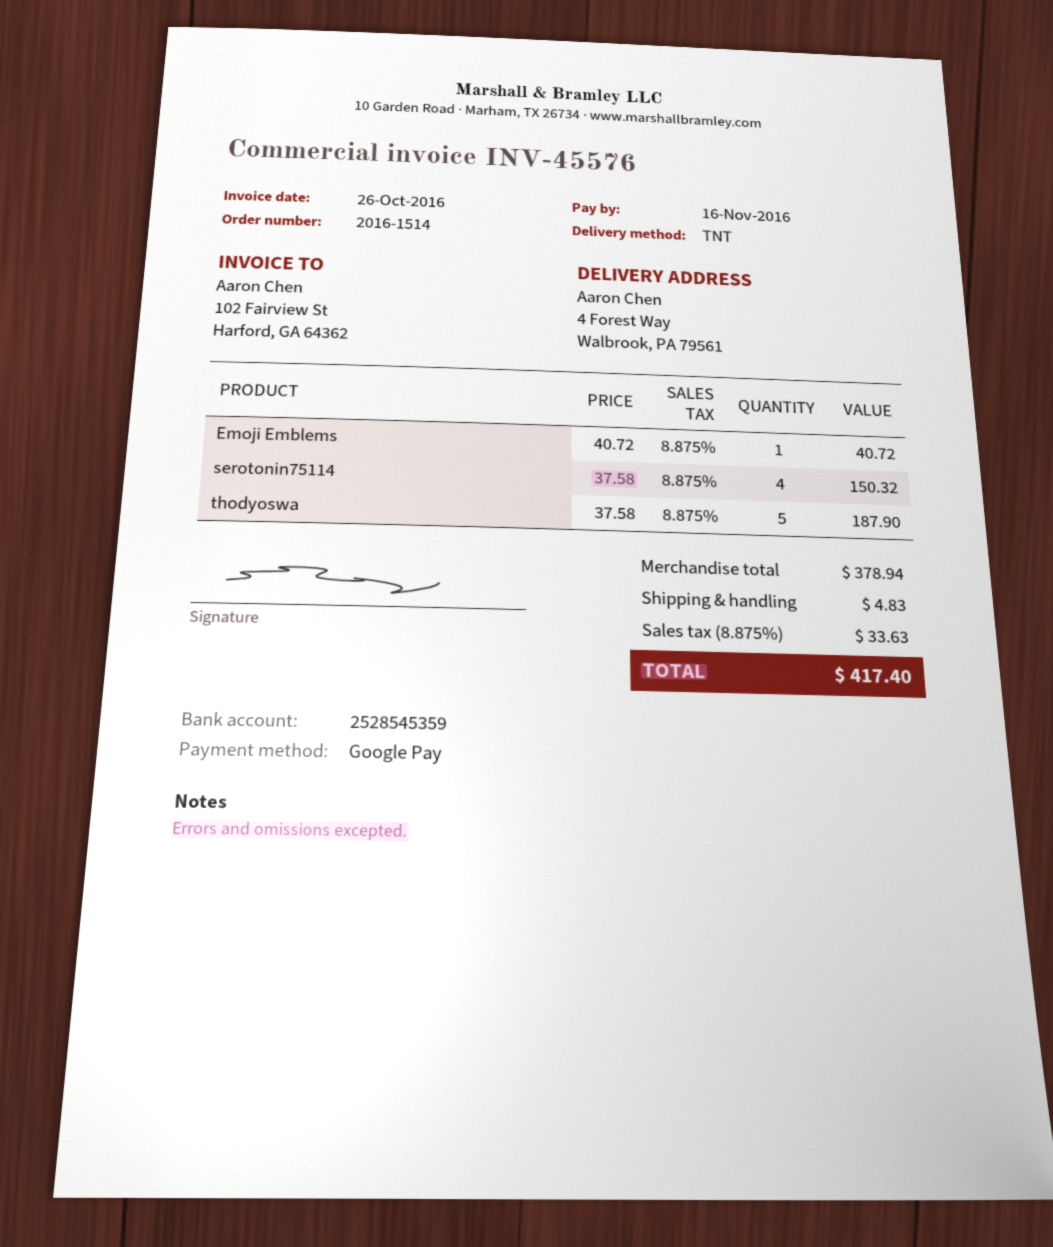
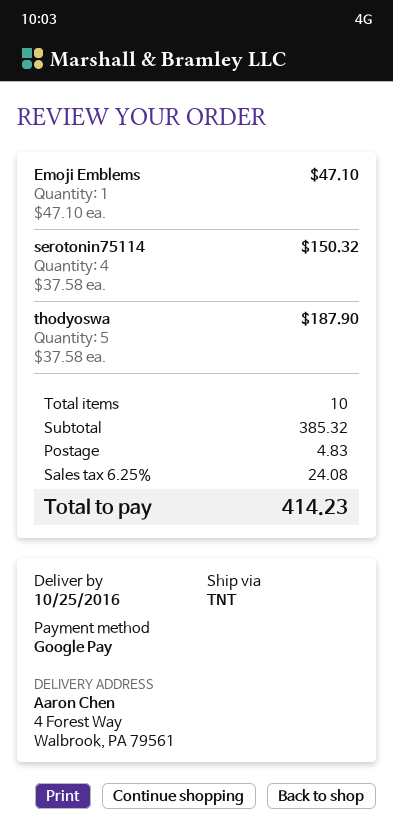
Emoji Emblems: 1 x 40.72 = 40.72 -> 1 x 47.10 = 47.10
subtotal: 378.94 -> 385.32
tax: 8.875% = 33.63 -> 6.25% = 24.08
total: 417.40 -> 414.23

